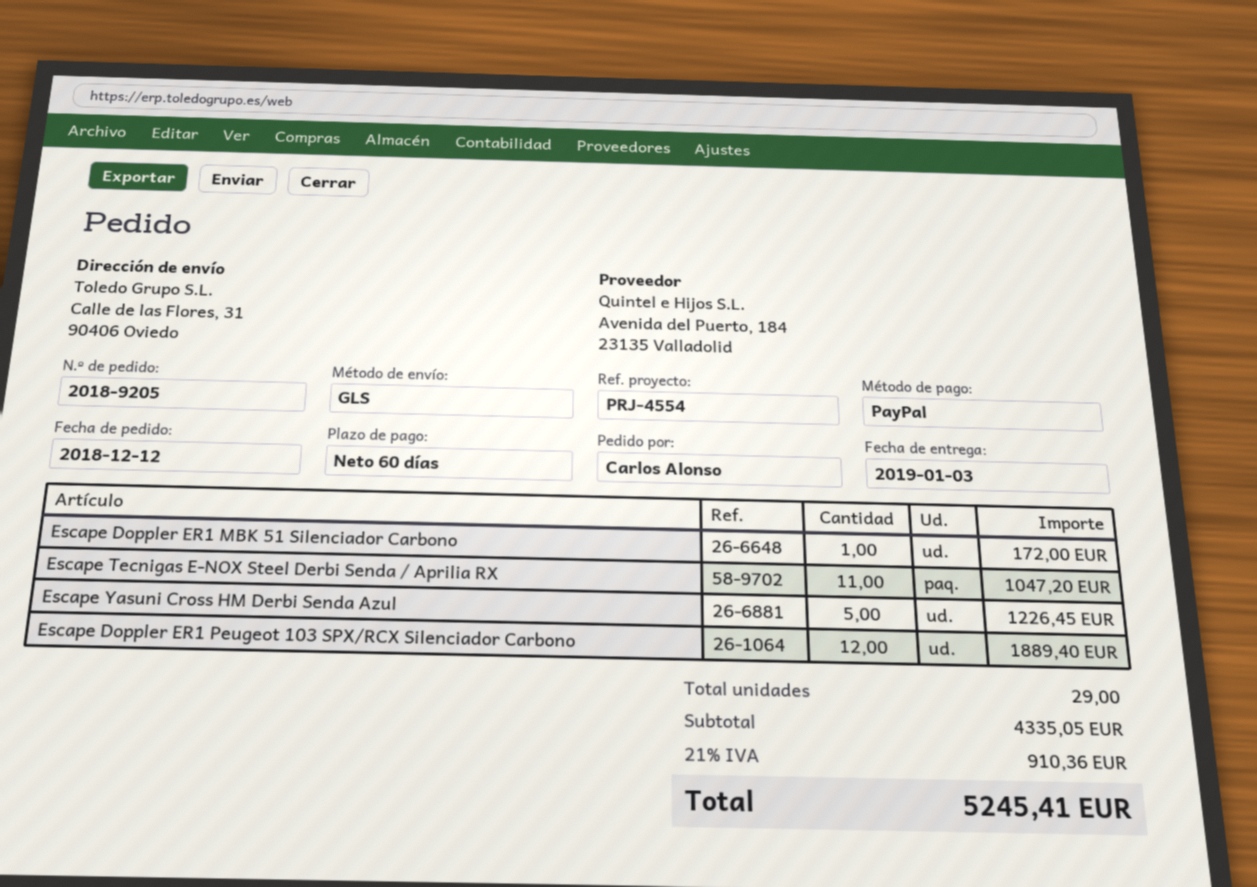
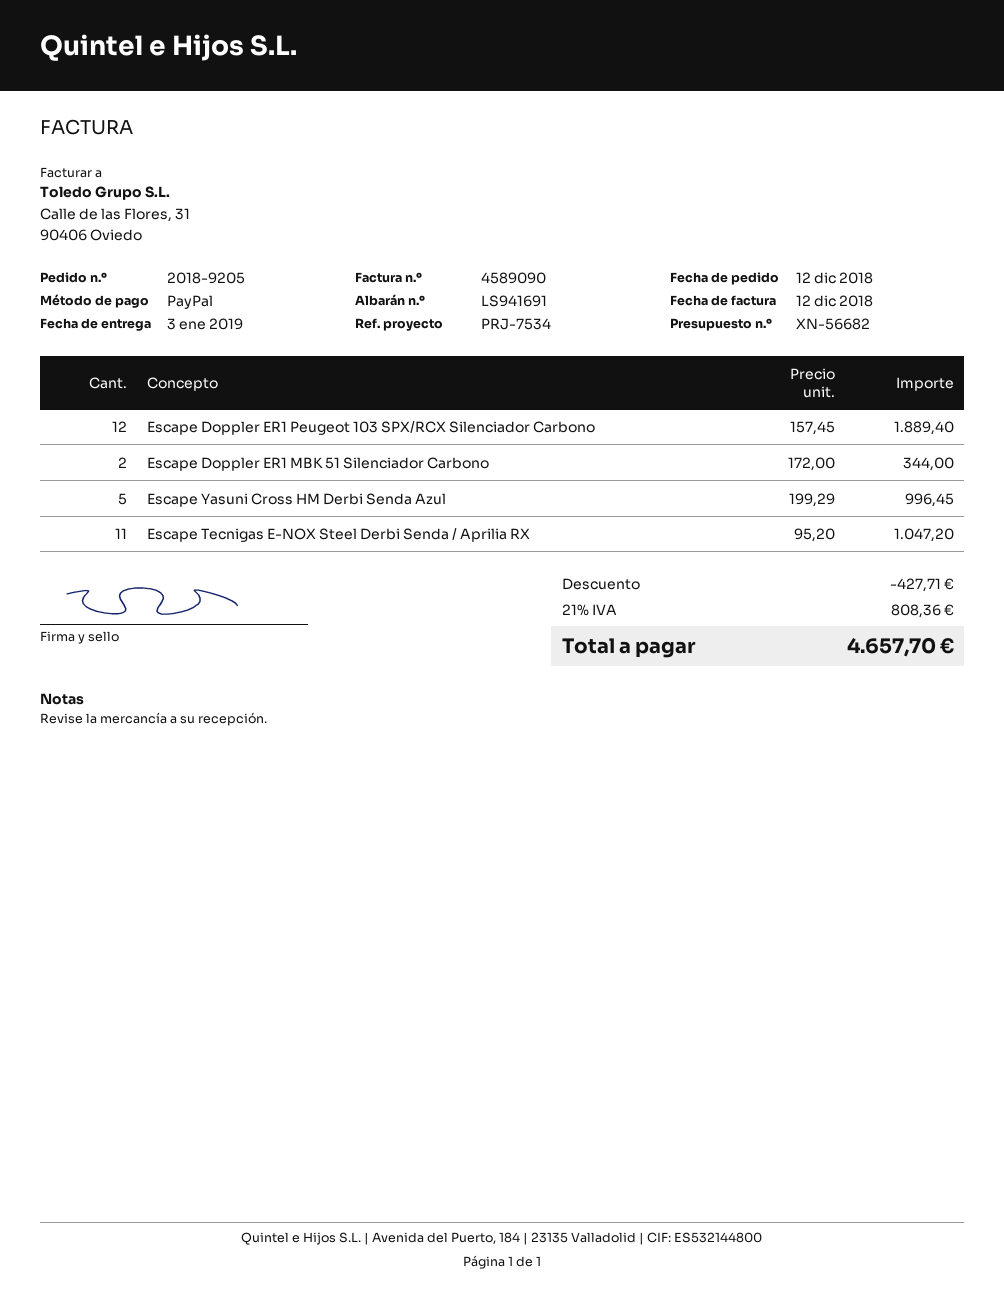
reference: PRJ-4554 -> PRJ-7534
Escape Doppler ER1 MBK 51 Silenciador Carbono: 1 for 172.00 -> 2 for 344.00
Escape Yasuni Cross HM Derbi Senda Azul: 5 for 1226.45 -> 5 for 996.45
discount: none -> 427.71
tax: 21% = 910.36 -> 21% = 808.36
total: 5245.41 -> 4657.70

